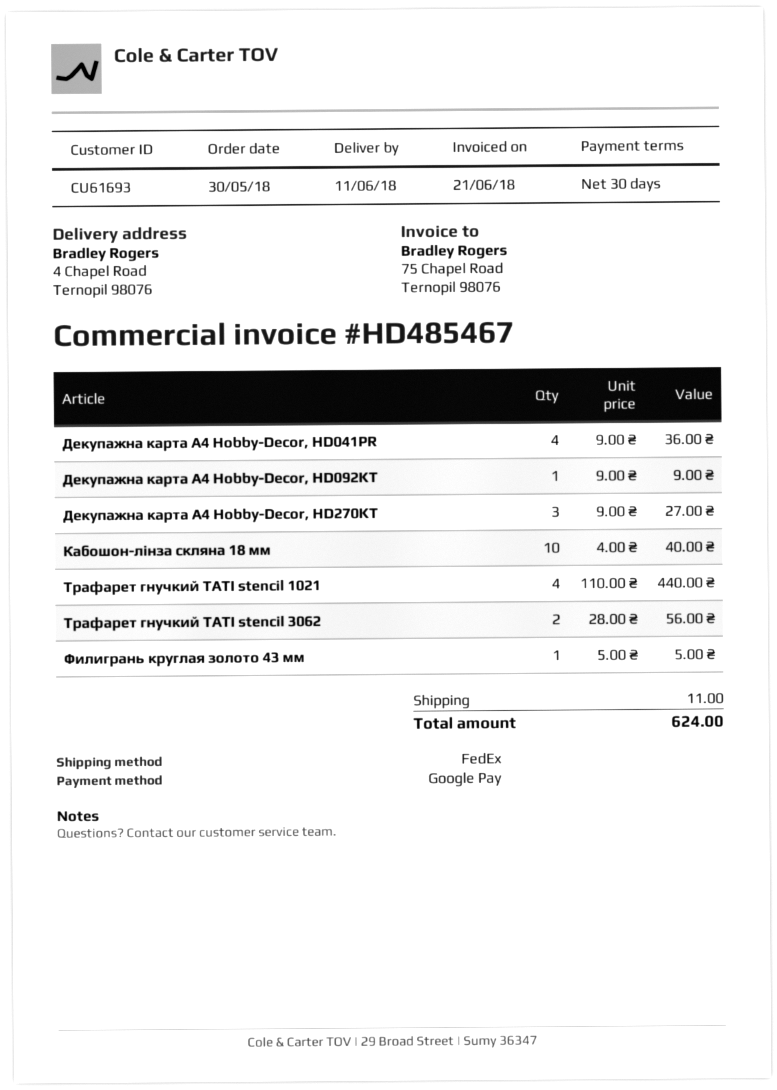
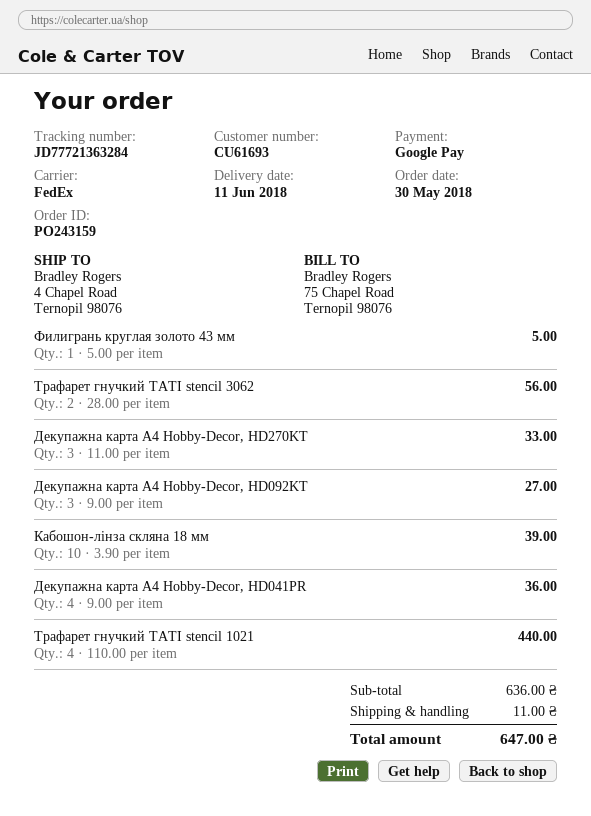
Декупажна карта А4 Hobby-Decor, HD092KT: 1 x 9.00 = 9.00 -> 3 x 9.00 = 27.00
Декупажна карта А4 Hobby-Decor, HD270KT: 3 x 9.00 = 27.00 -> 3 x 11.00 = 33.00
Кабошон-лінза скляна 18 мм: 10 x 4.00 = 40.00 -> 10 x 3.90 = 39.00
total: 624.00 -> 647.00

